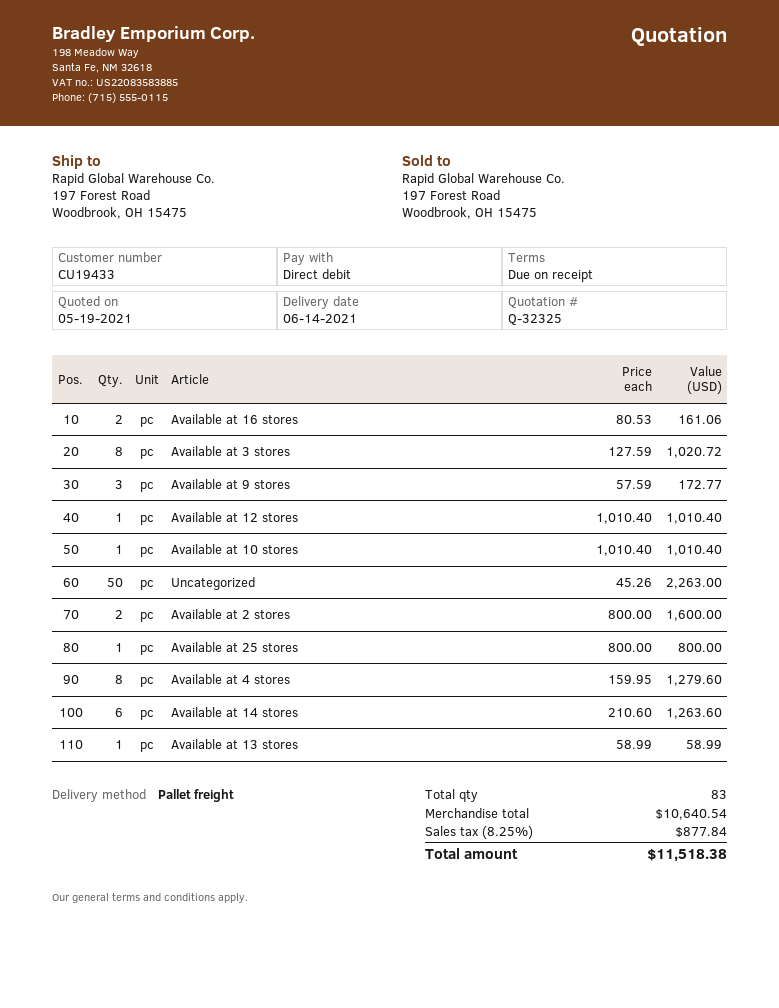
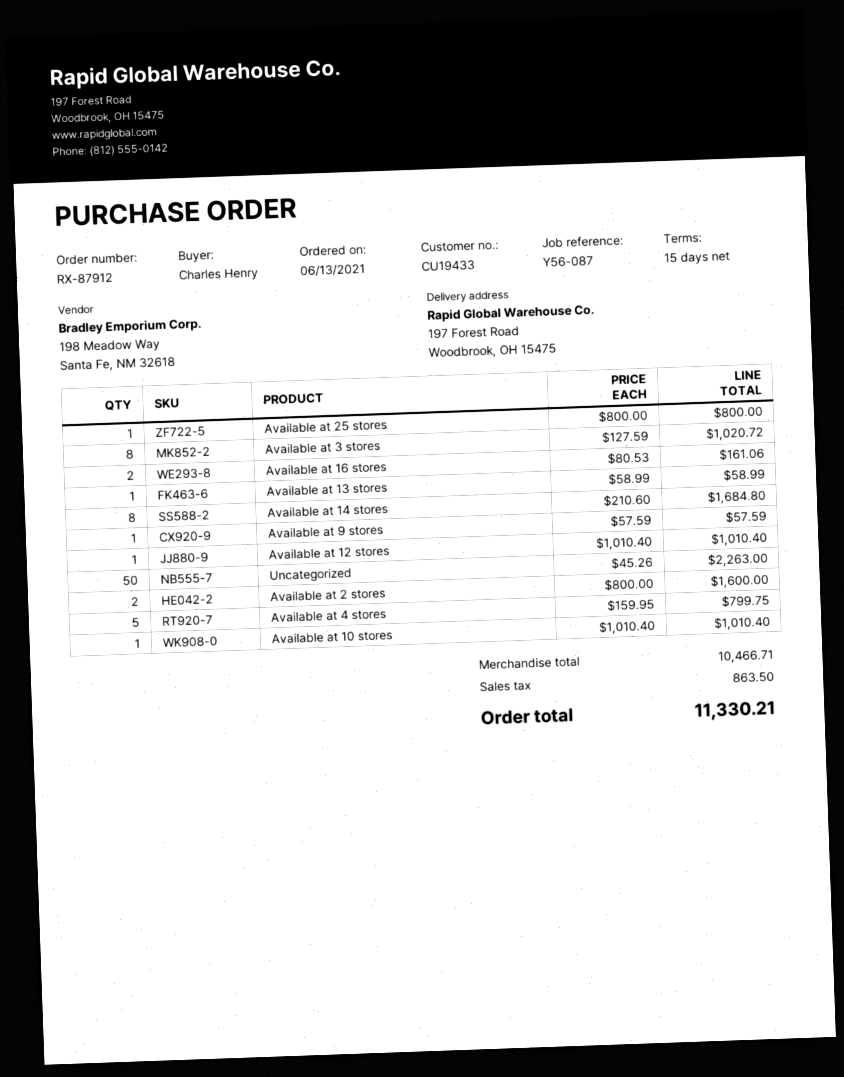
payment terms: on receipt -> 15 days
Available at 9 stores: 3 x 57.59 = 172.77 -> 1 x 57.59 = 57.59
Available at 4 stores: 8 x 159.95 = 1279.60 -> 5 x 159.95 = 799.75
Available at 14 stores: 6 x 210.60 = 1263.60 -> 8 x 210.60 = 1684.80
subtotal: 10640.54 -> 10466.71
tax: 877.84 -> 863.50
total: 11518.38 -> 11330.21

